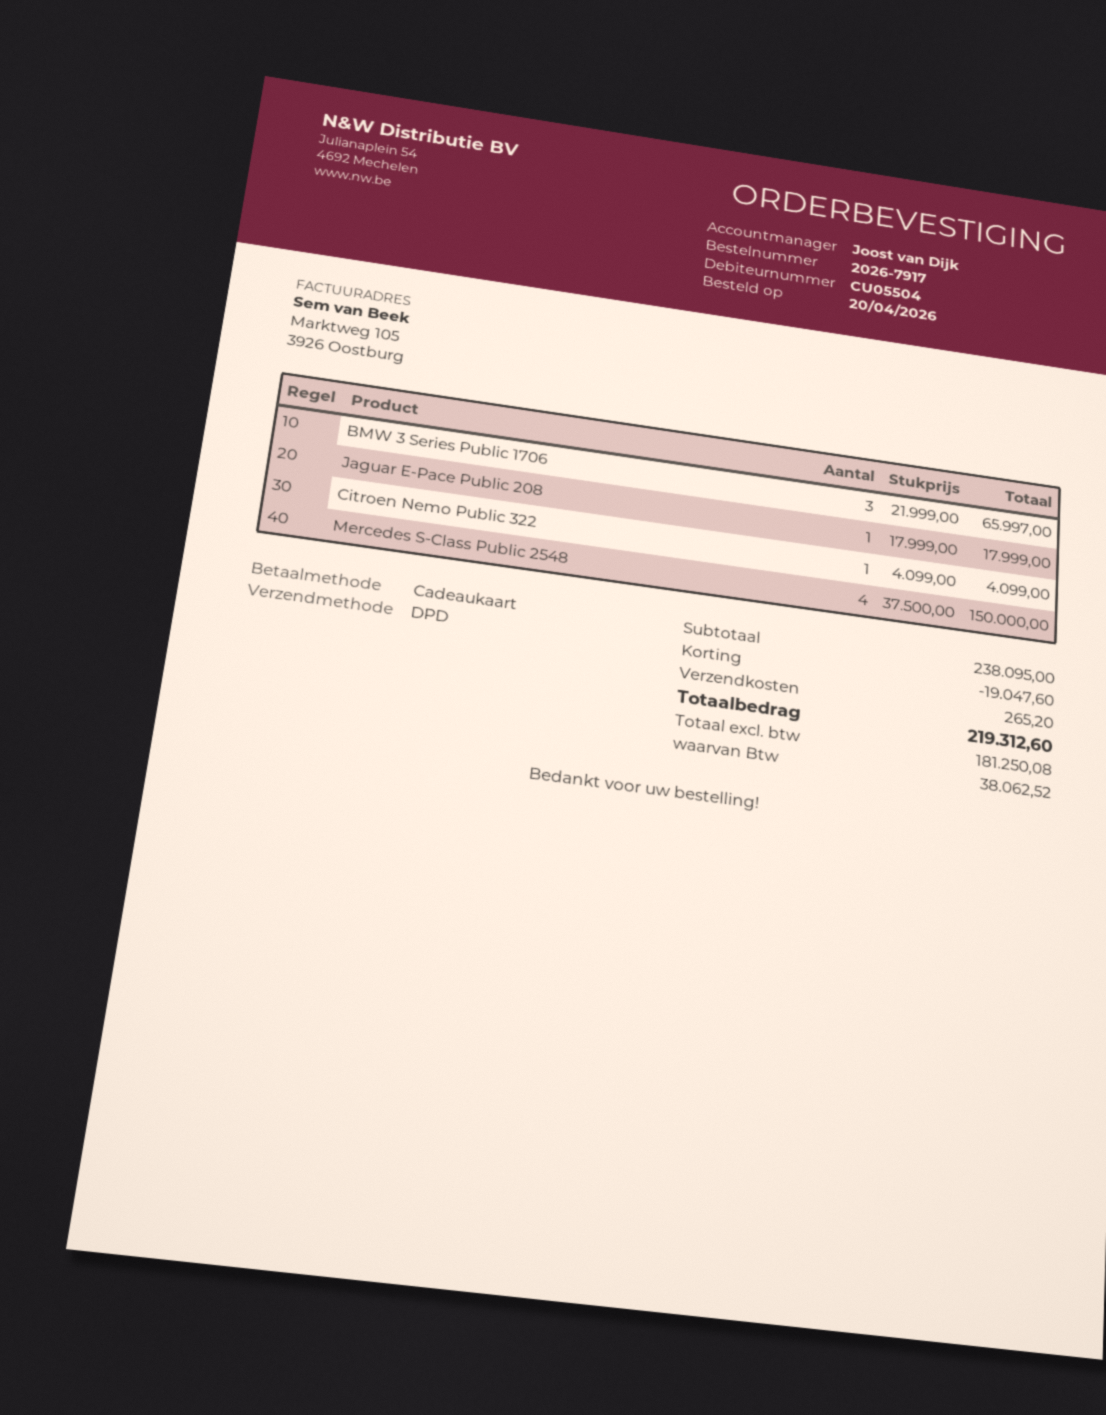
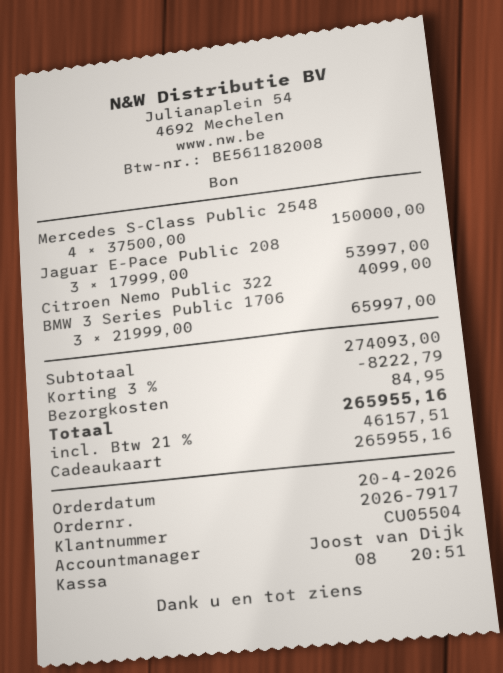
Jaguar E-Pace Public 208: 1 x 17999.00 = 17999.00 -> 3 x 17999.00 = 53997.00
subtotal: 238095.00 -> 274093.00
discount: 19047.60 -> 8222.79
shipping: 265.20 -> 84.95
tax: 38062.52 -> 46157.51
total: 219312.60 -> 265955.16

